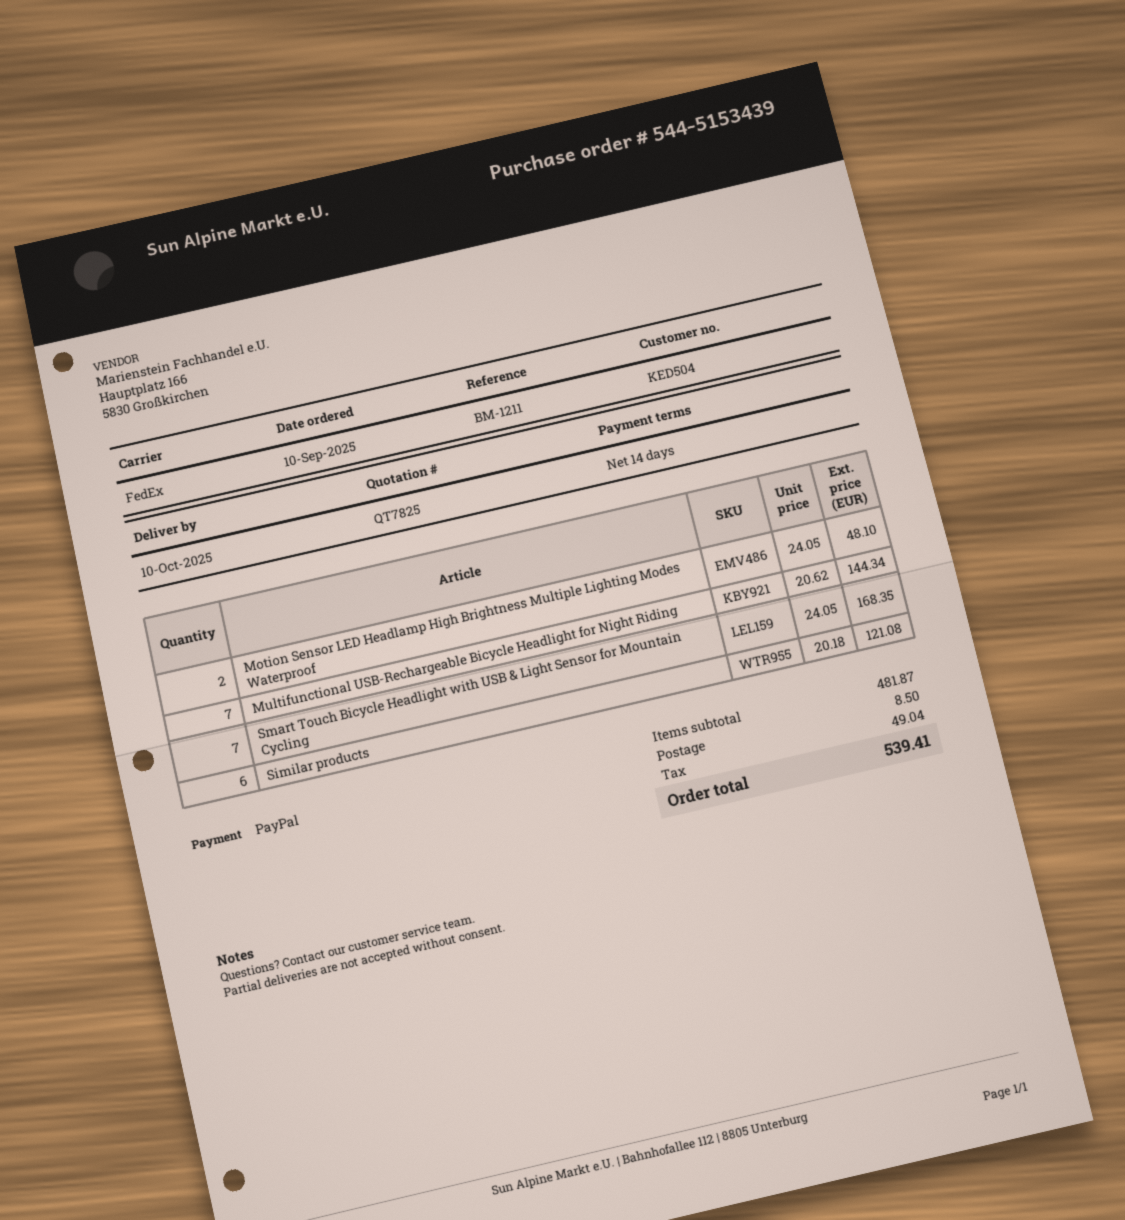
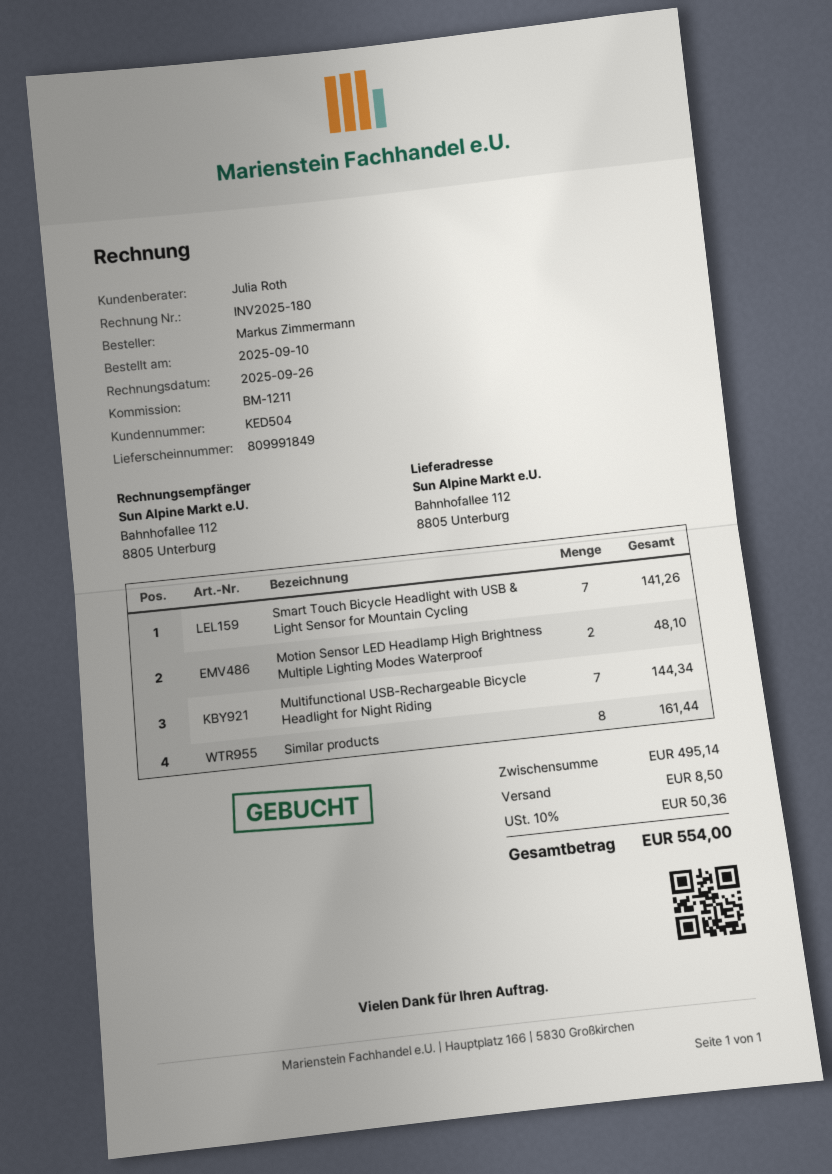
Smart Touch Bicycle Headlight with USB & Light Sensor for Mountain Cycling: 7 for 168.35 -> 7 for 141.26
Similar products: 6 for 121.08 -> 8 for 161.44
subtotal: 481.87 -> 495.14
tax: 49.04 -> 50.36
total: 539.41 -> 554.00

